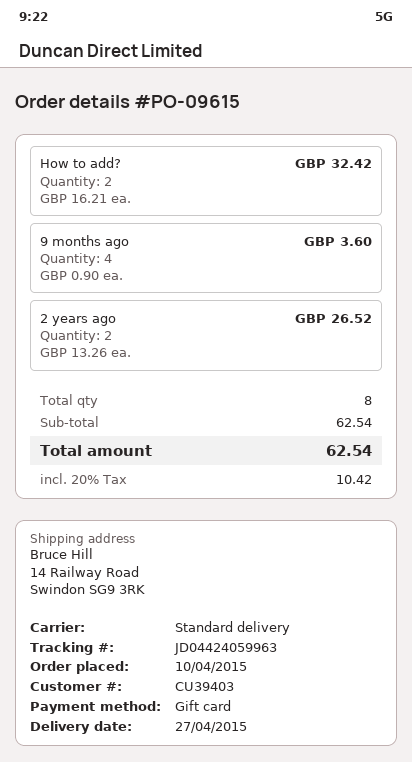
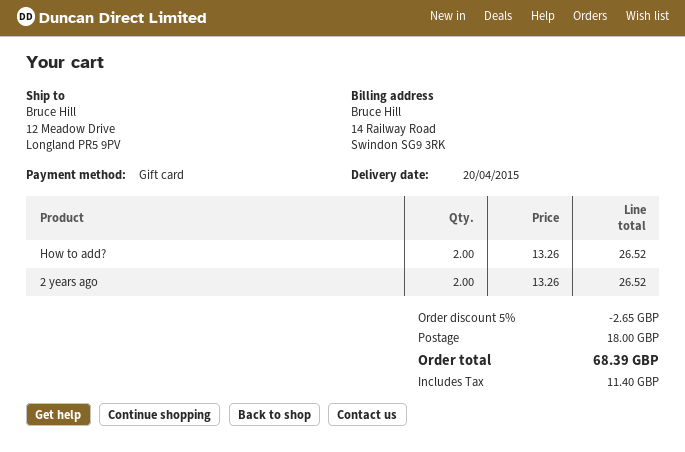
delivery date: 2015-04-27 -> 2015-04-20
ship to: 14 Railway Road, Swindon SG9 3RK -> 12 Meadow Drive, Longland PR5 9PV
How to add?: 2 x 16.21 = 32.42 -> 2 x 13.26 = 26.52
9 months ago: 4 x 0.90 = 3.60 -> none
discount: none -> 5% = 2.65
shipping: none -> 18.00
tax: 10.42 -> 11.40
total: 62.54 -> 68.39

